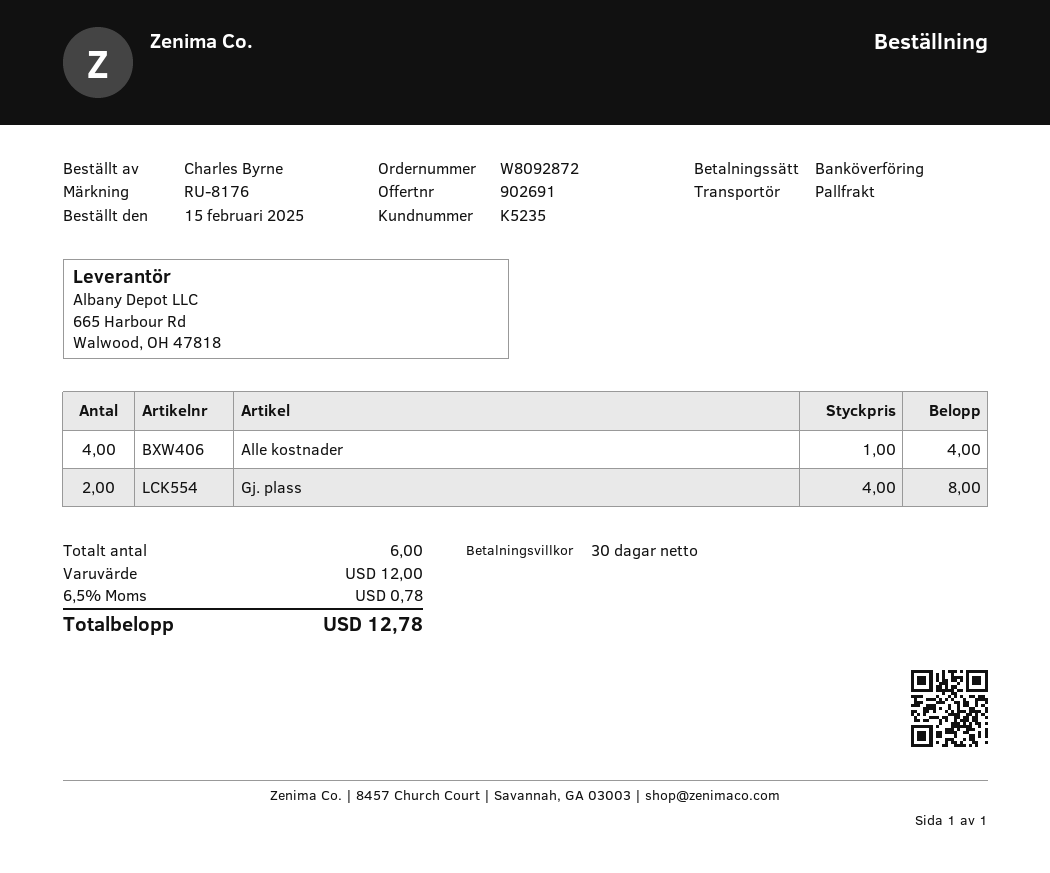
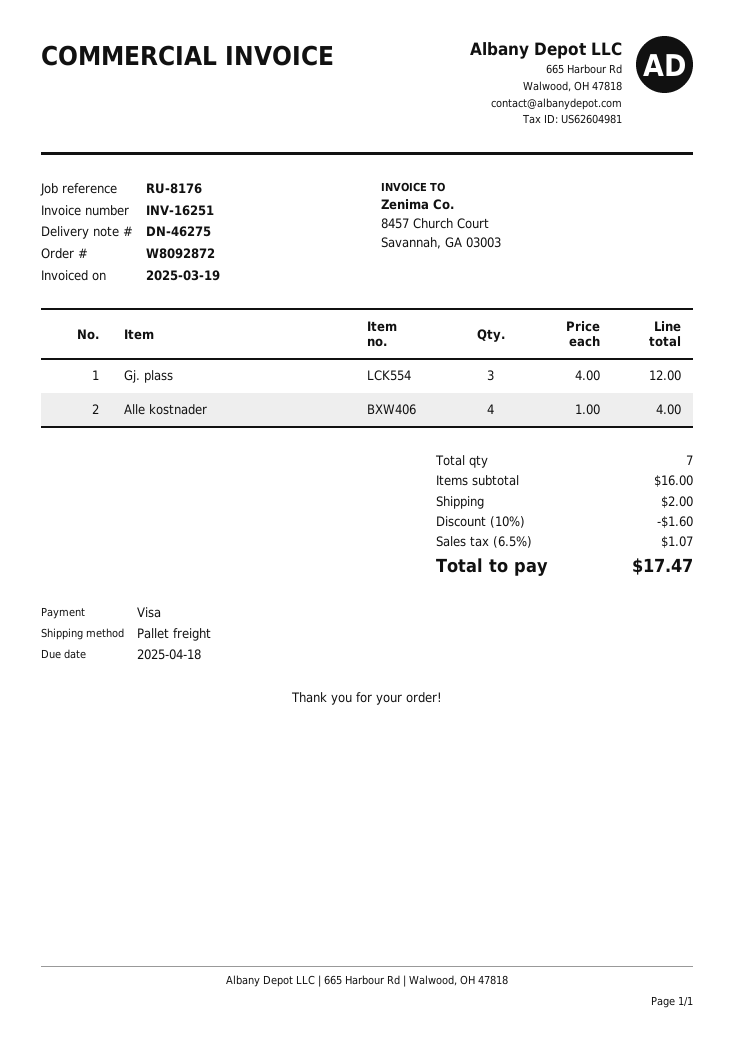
payment method: bank transfer -> Visa
Gj. plass: 2 x 4.00 = 8.00 -> 3 x 4.00 = 12.00
total quantity: 6 -> 7
subtotal: 12.00 -> 16.00
discount: none -> 10% = 1.60
shipping: none -> 2.00
tax: 6.5% = 0.78 -> 6.5% = 1.07
total: 12.78 -> 17.47

